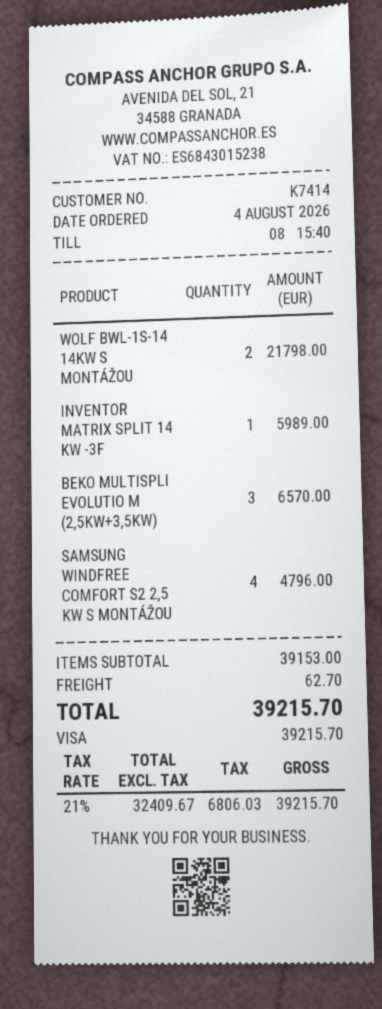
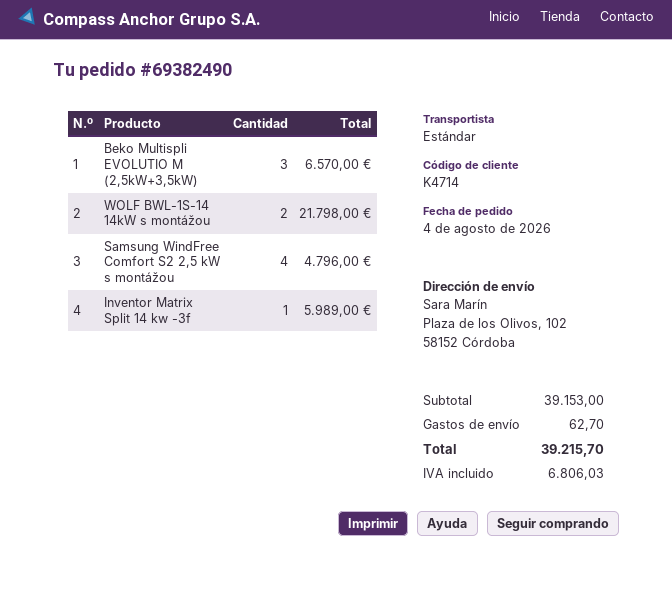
customer number: K7414 -> K4714

